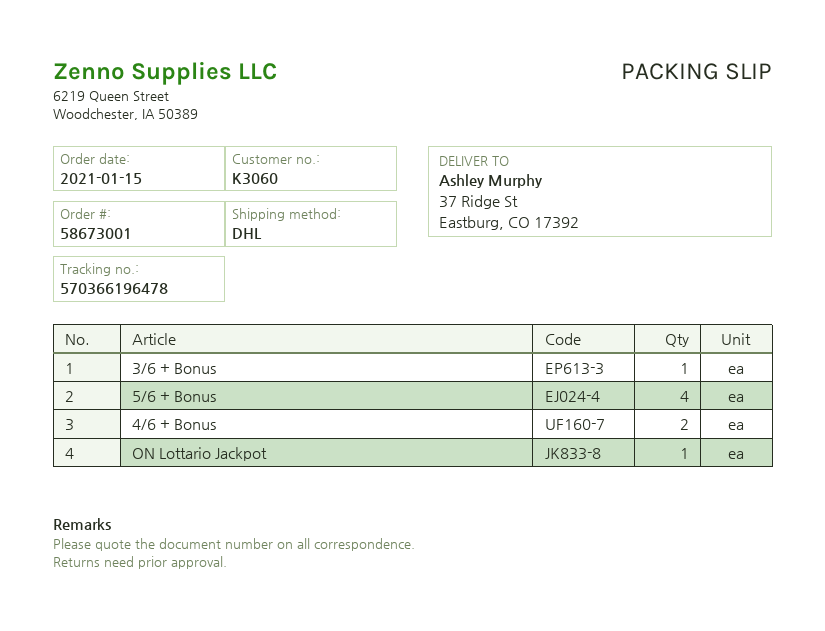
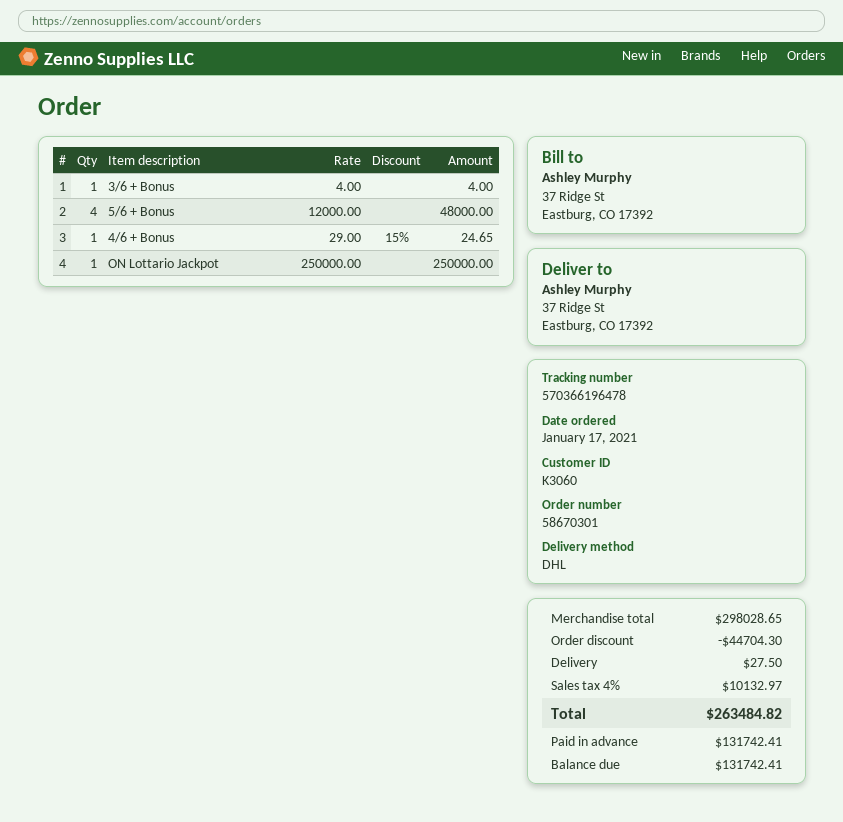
order number: 58673001 -> 58670301
order date: 2021-01-15 -> 2021-01-17
4/6 + Bonus: 2 -> 1

